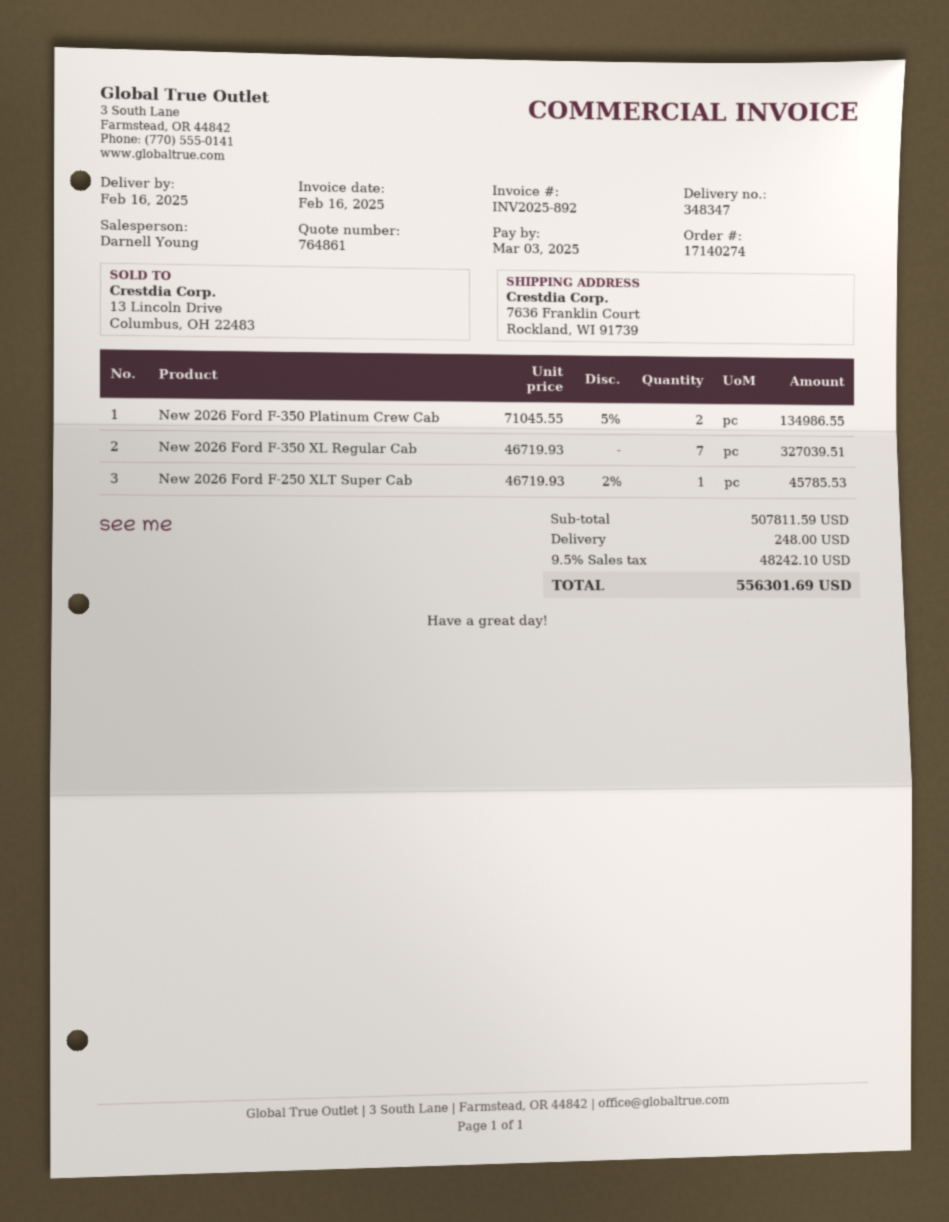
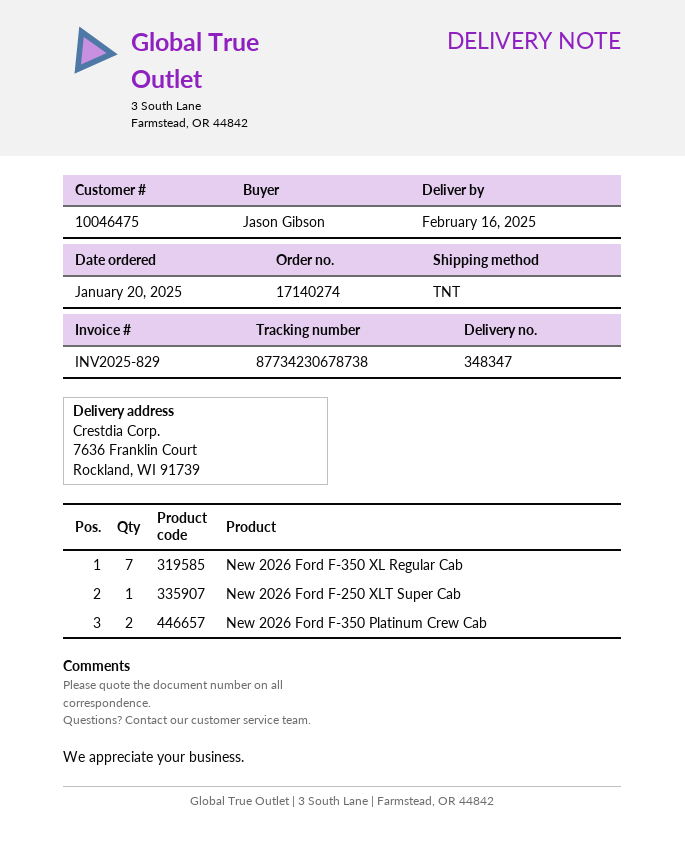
invoice number: INV2025-892 -> INV2025-829

